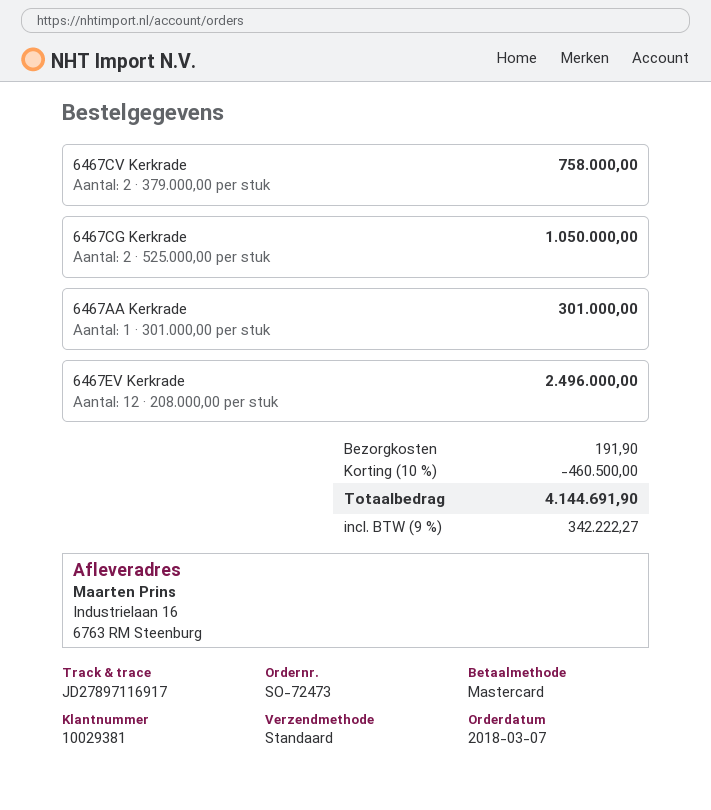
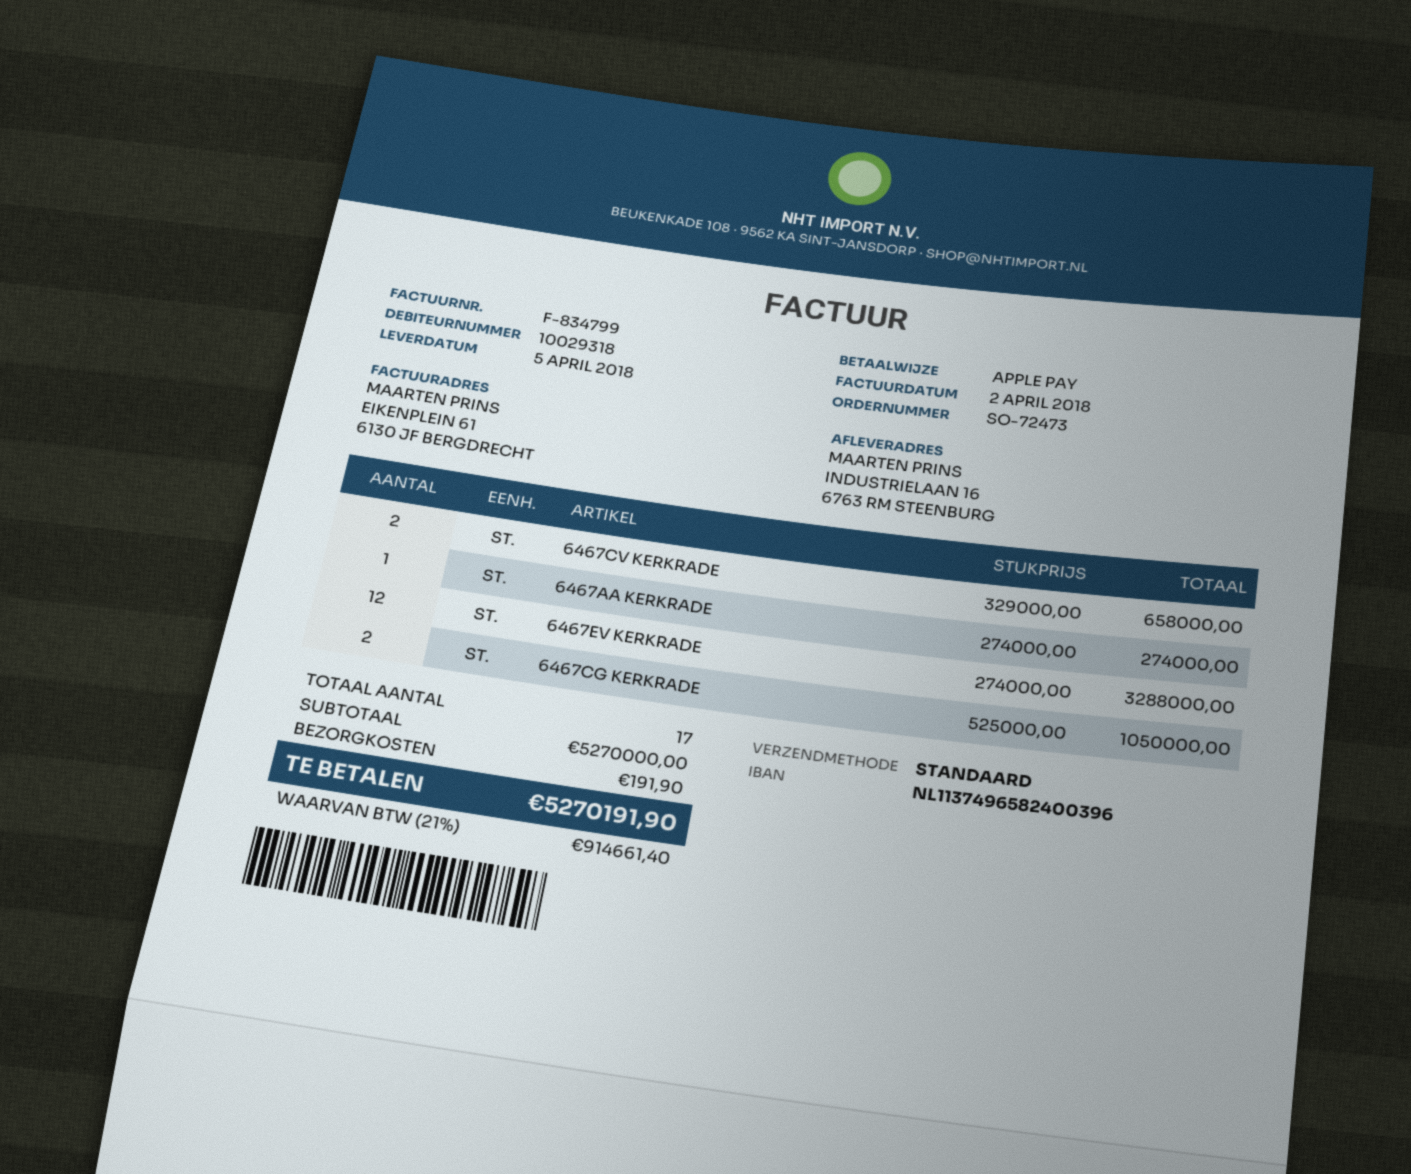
customer number: 10029381 -> 10029318
payment method: Mastercard -> Apple Pay
6467CV Kerkrade: 2 x 379000.00 = 758000.00 -> 2 x 329000.00 = 658000.00
6467AA Kerkrade: 1 x 301000.00 = 301000.00 -> 1 x 274000.00 = 274000.00
6467EV Kerkrade: 12 x 208000.00 = 2496000.00 -> 12 x 274000.00 = 3288000.00
discount: 10% = 460500.00 -> none
tax: 9% = 342222.27 -> 21% = 914661.40
total: 4144691.90 -> 5270191.90

